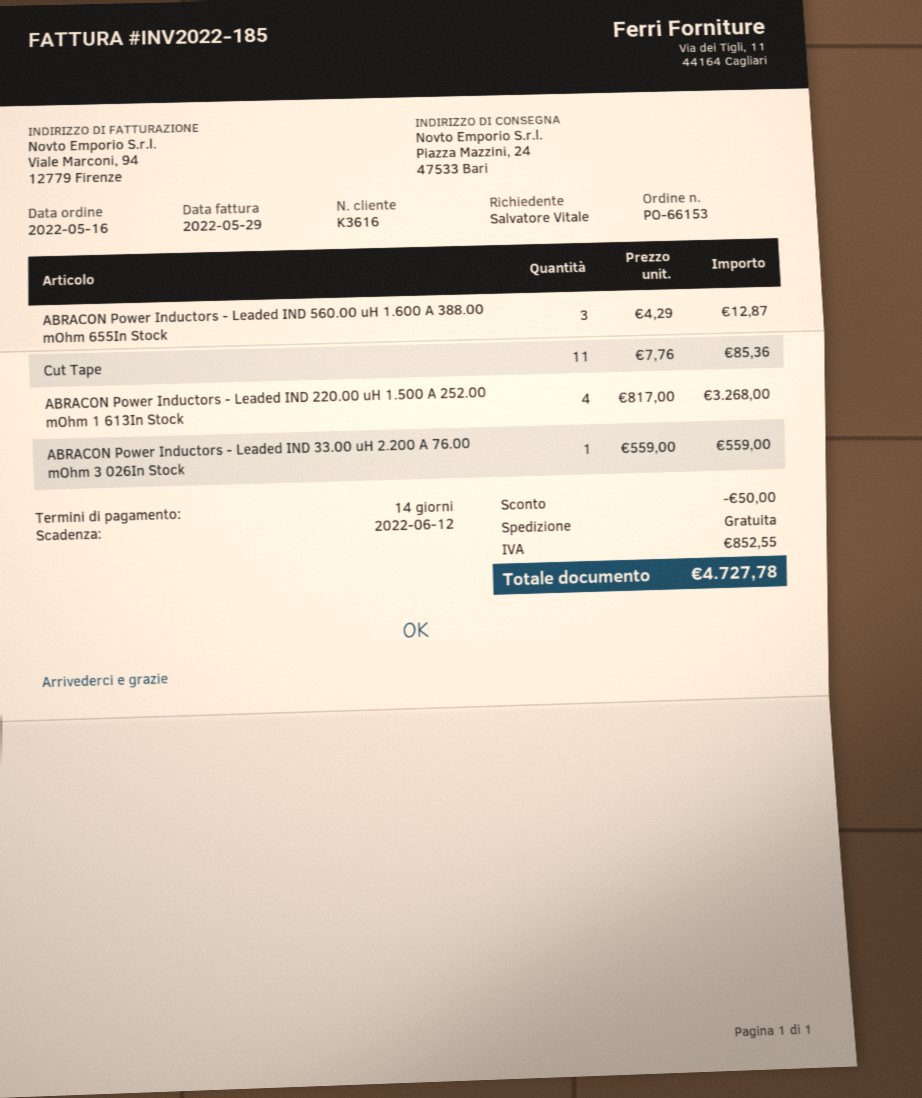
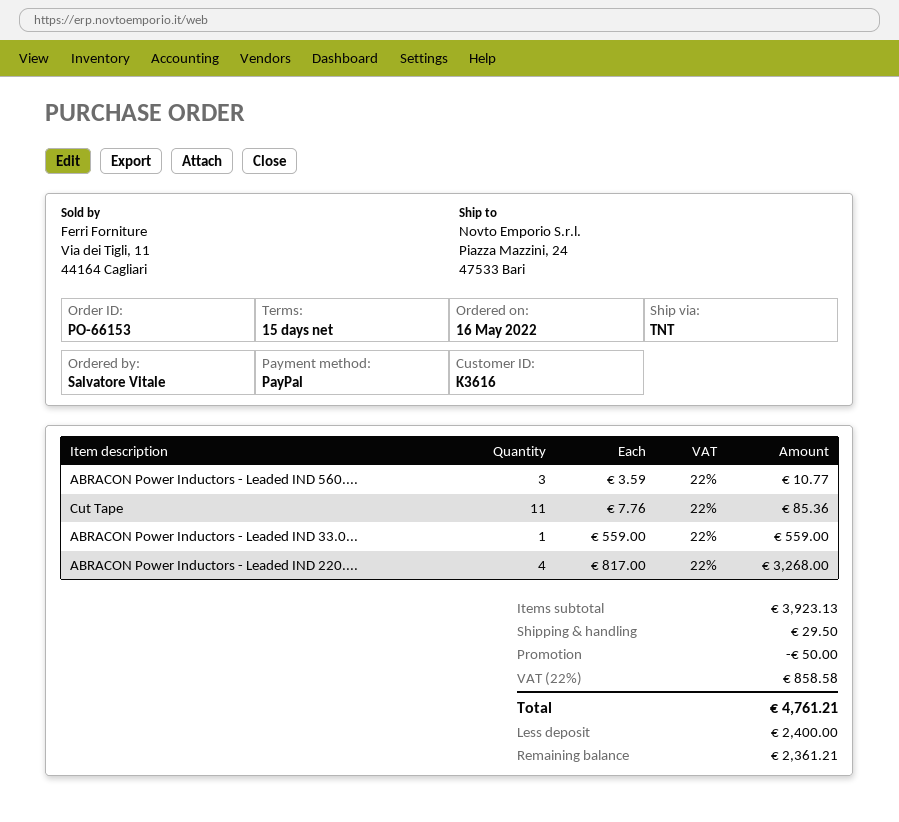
payment terms: 14 days -> 15 days
ABRACON Power Inductors - Leaded IND 560.00 uH 1.600 A 388.00 mOhm 655In Stock: 3 x 4.29 = 12.87 -> 3 x 3.59 = 10.77
shipping: 0.00 -> 29.50
tax: 852.55 -> 858.58
total: 4727.78 -> 4761.21

